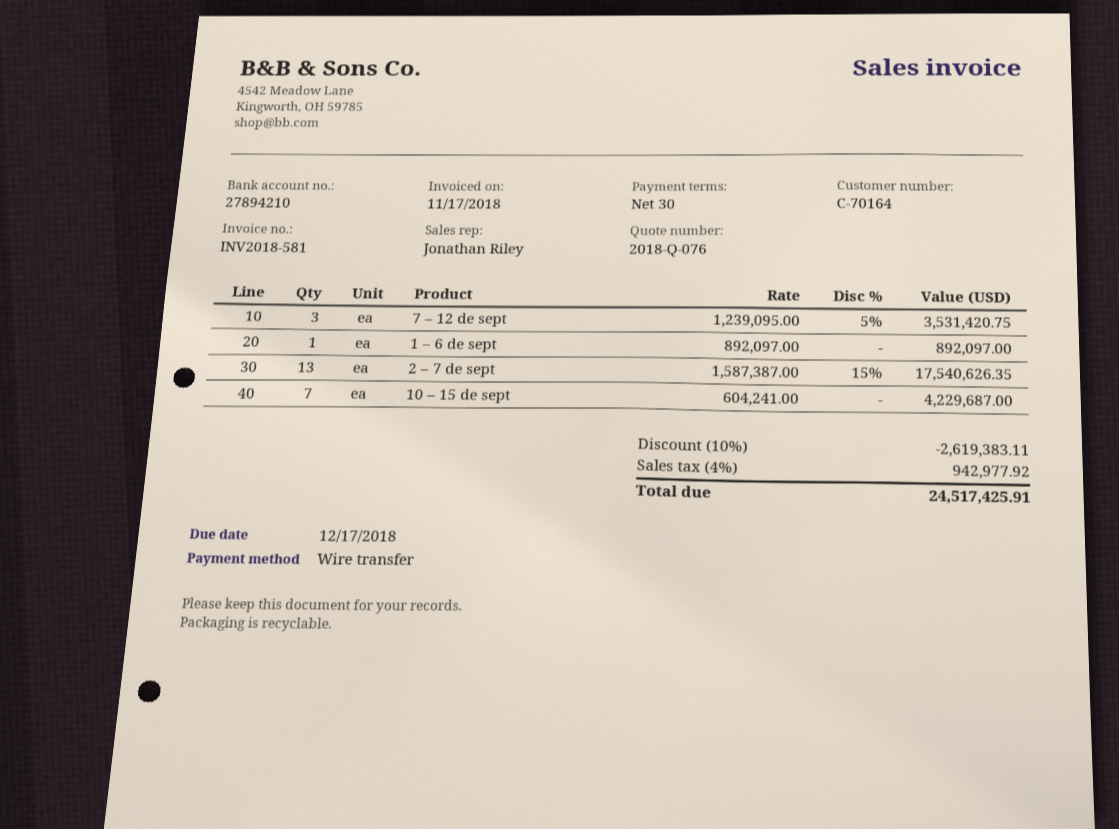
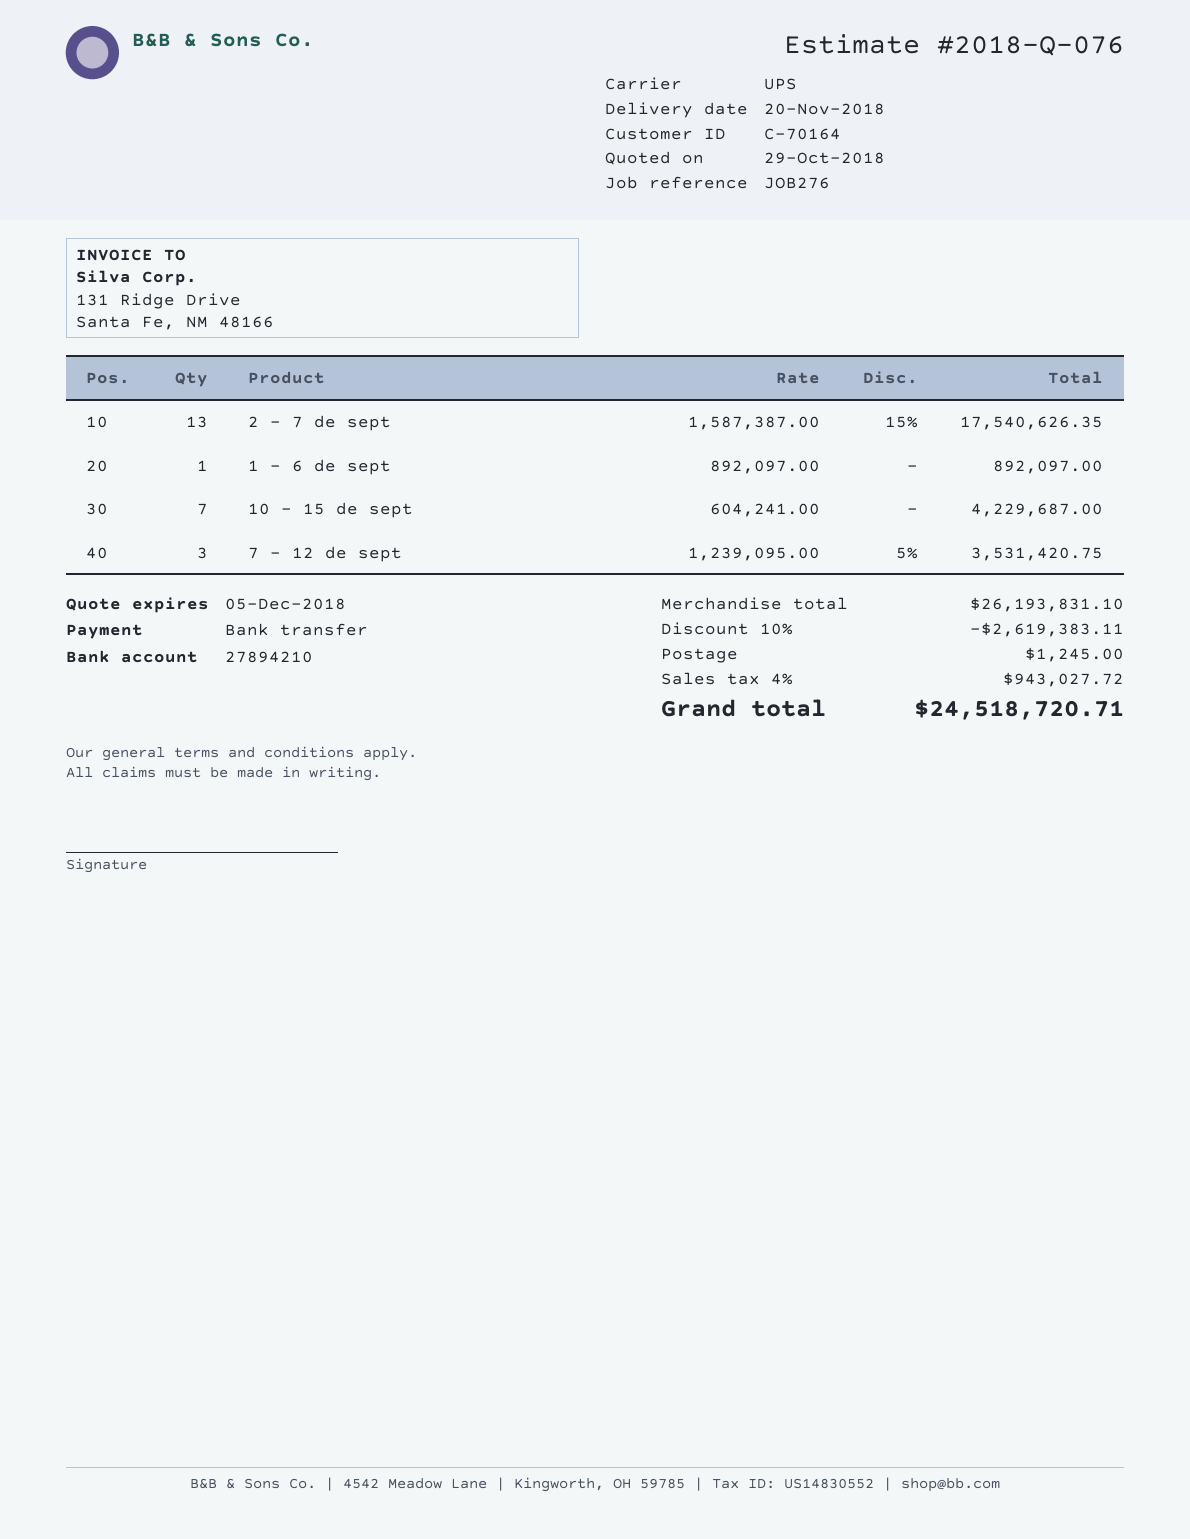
shipping: none -> 1245.00
tax: 4% = 942977.92 -> 4% = 943027.72
total: 24517425.91 -> 24518720.71

